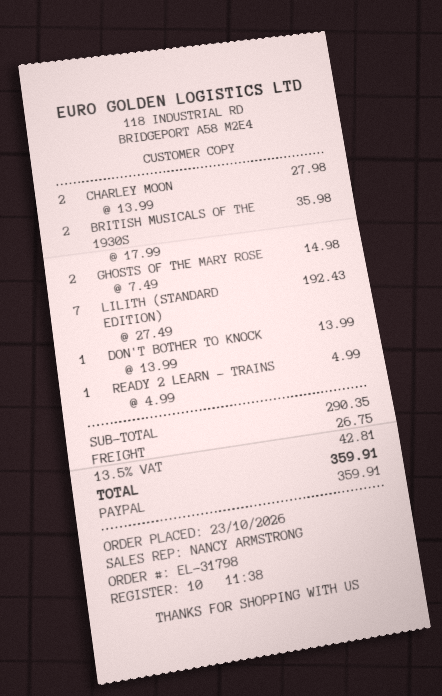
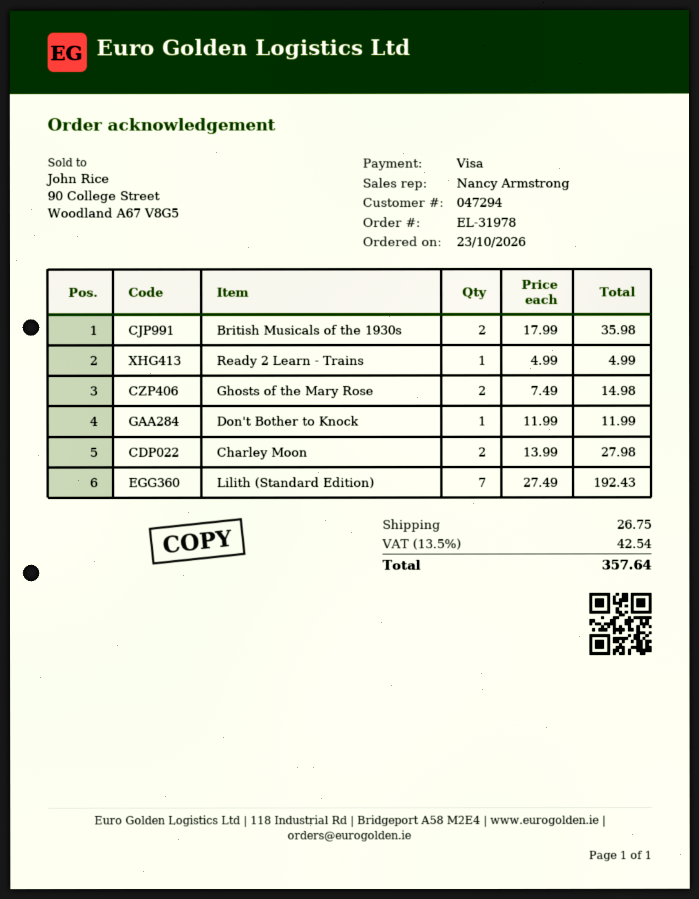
order number: EL-31798 -> EL-31978
payment method: PayPal -> Visa
DON'T BOTHER TO KNOCK: 1 x 13.99 = 13.99 -> 1 x 11.99 = 11.99
tax: 13.5% = 42.81 -> 13.5% = 42.54
total: 359.91 -> 357.64

